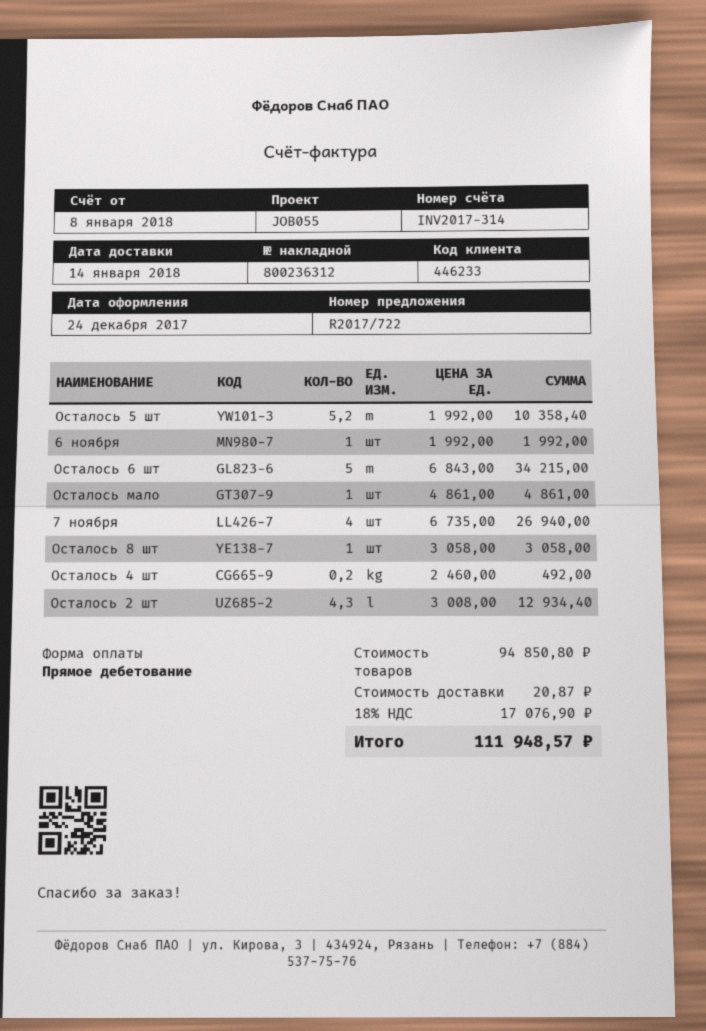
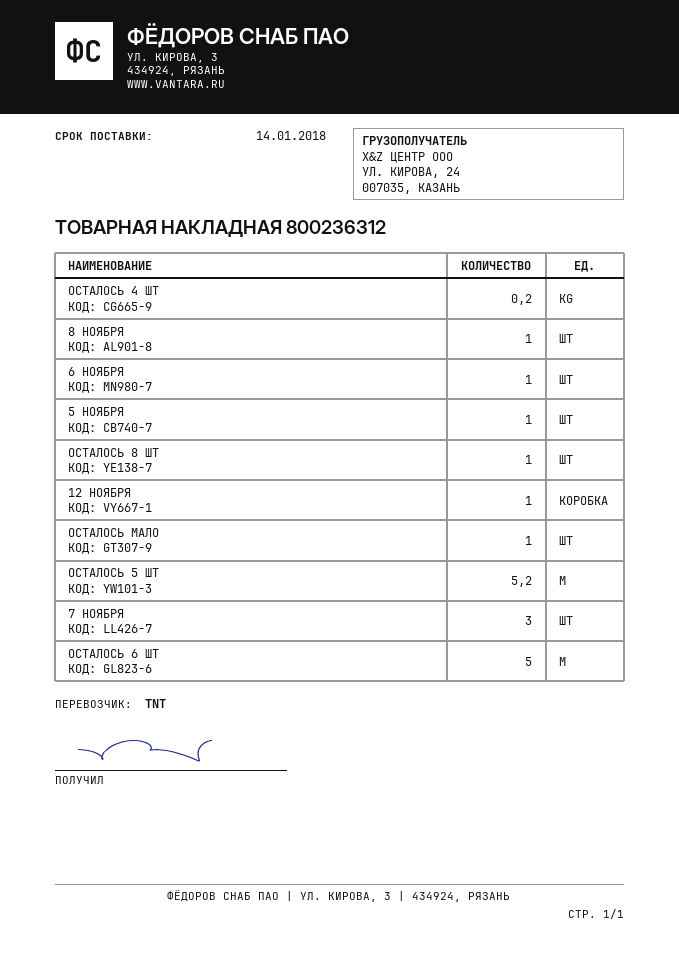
7 ноября: 4 -> 3
Осталось 2 шт: 4.3 -> none
8 НОЯБРЯ: none -> 1
5 НОЯБРЯ: none -> 1
12 НОЯБРЯ: none -> 1

